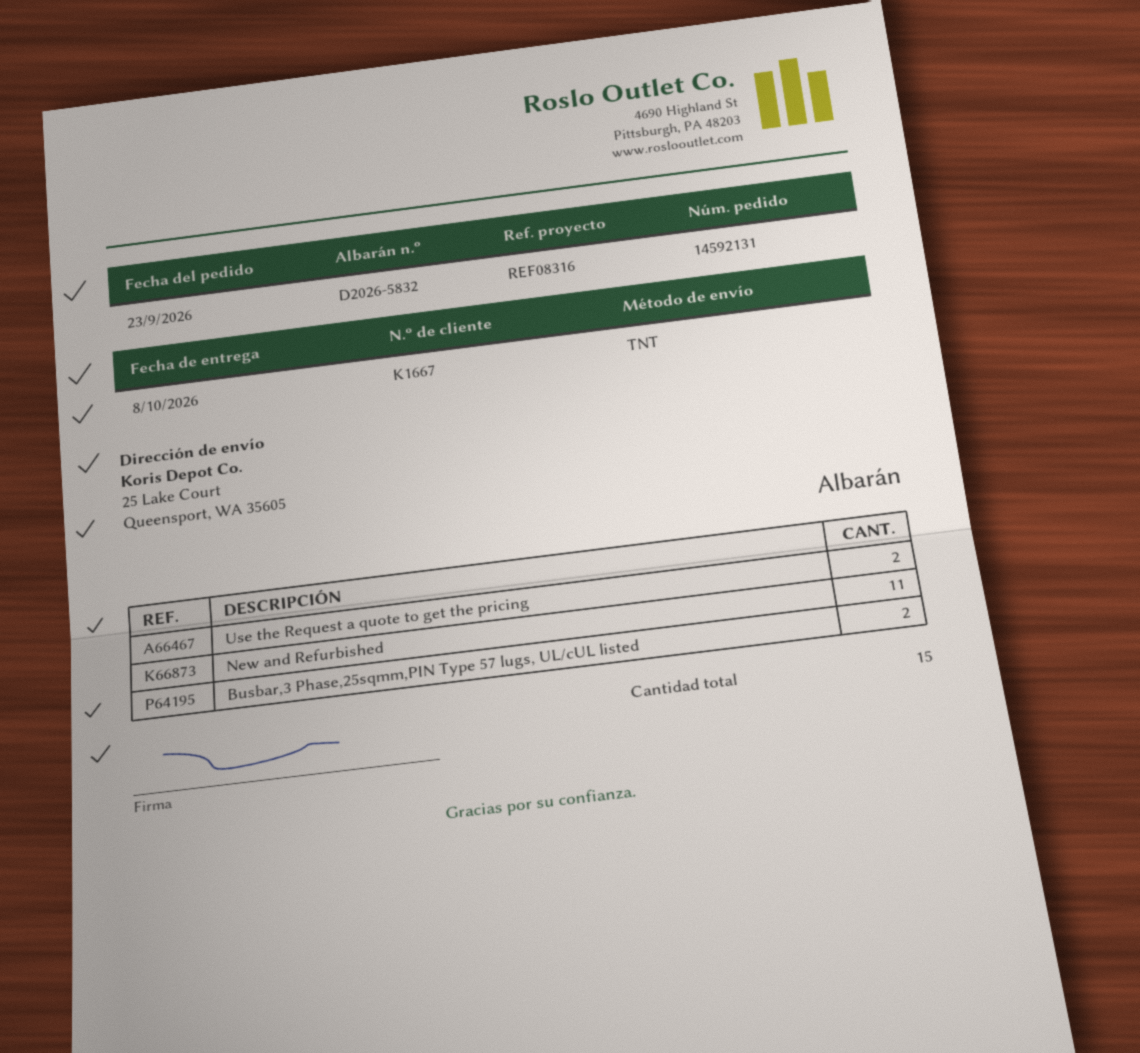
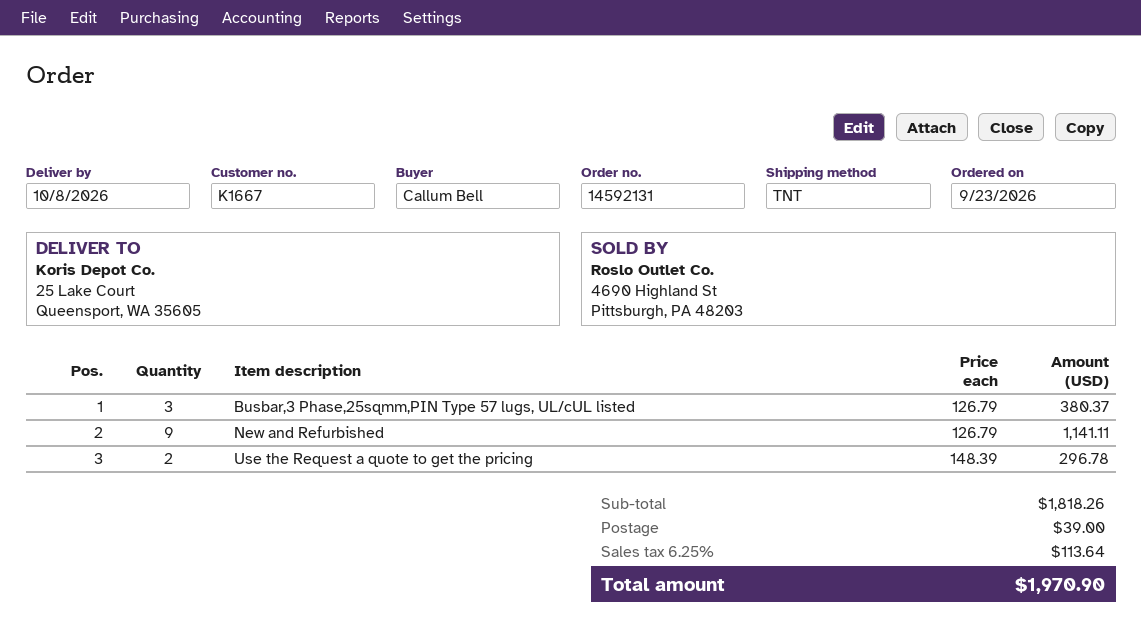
New and Refurbished: 11 -> 9
Busbar,3 Phase,25sqmm,PIN Type 57 lugs, UL/cUL listed: 2 -> 3

